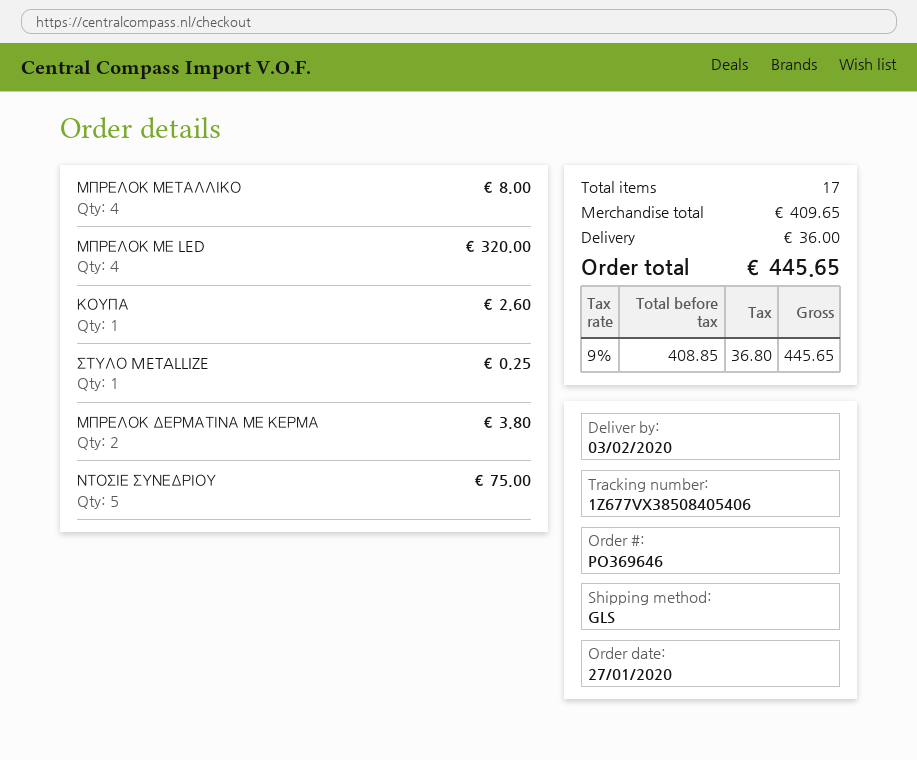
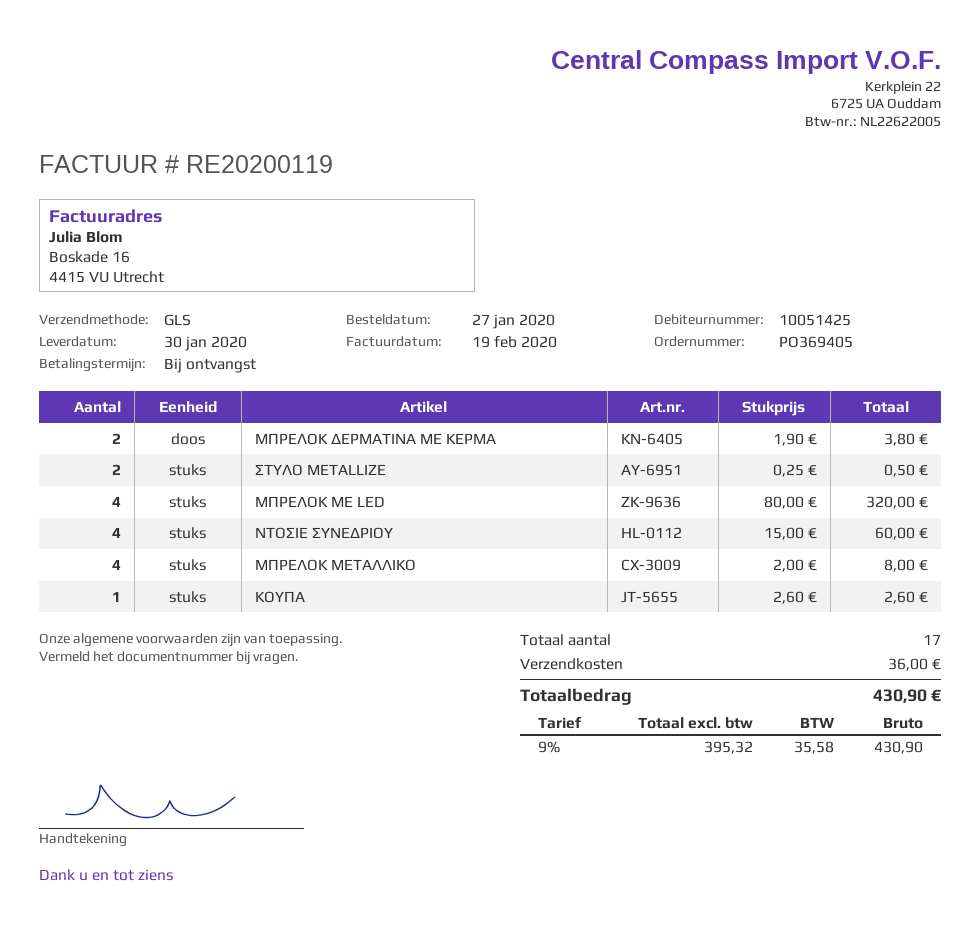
order number: PO369646 -> PO369405
delivery date: 2020-02-03 -> 2020-01-30
ΣΤΥΛΟ METALLIZE: 1 for 0.25 -> 2 for 0.50
ΝΤΟΣΙΕ ΣΥΝΕΔΡΙΟΥ: 5 for 75.00 -> 4 for 60.00
net: 408.85 -> 395.32
tax: 9% = 36.80 -> 9% = 35.58
total: 445.65 -> 430.90

